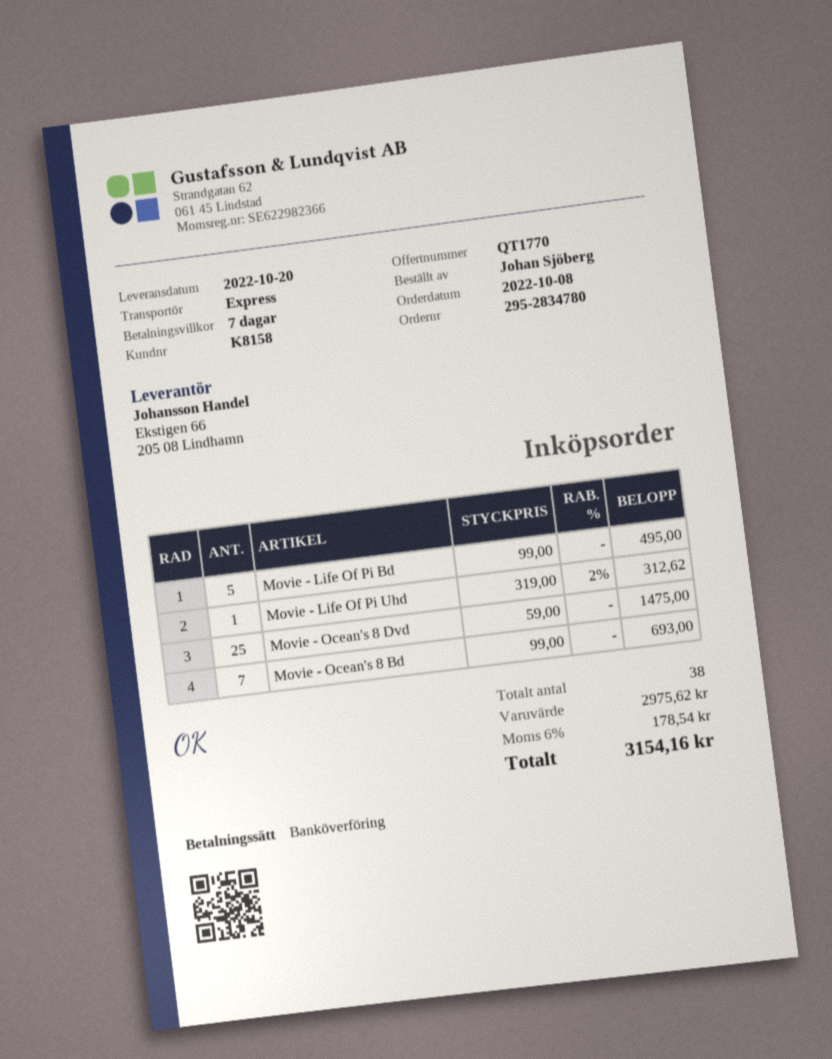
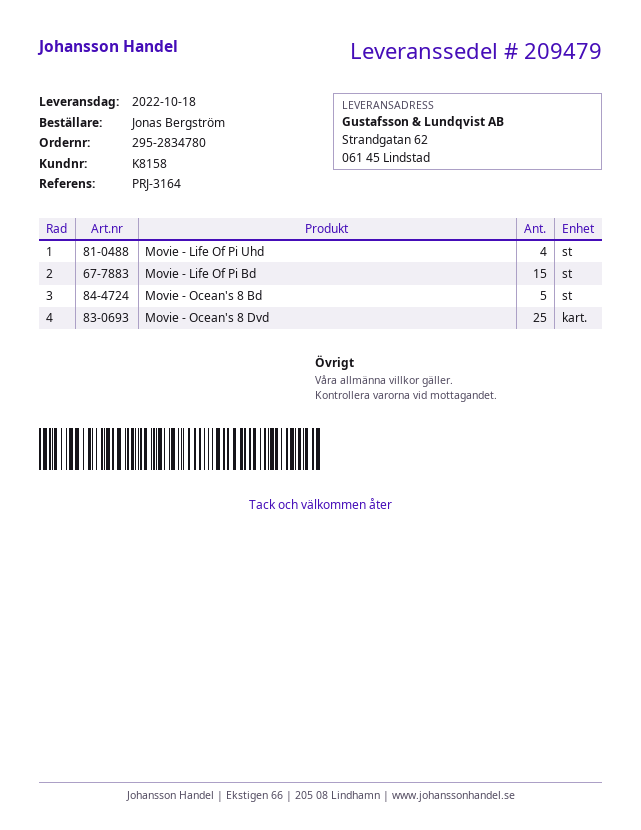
delivery date: 2022-10-20 -> 2022-10-18
ordered by: Johan Sjöberg -> Jonas Bergström
Movie - Life Of Pi Bd: 5 -> 15
Movie - Life Of Pi Uhd: 1 -> 4
Movie - Ocean's 8 Bd: 7 -> 5

